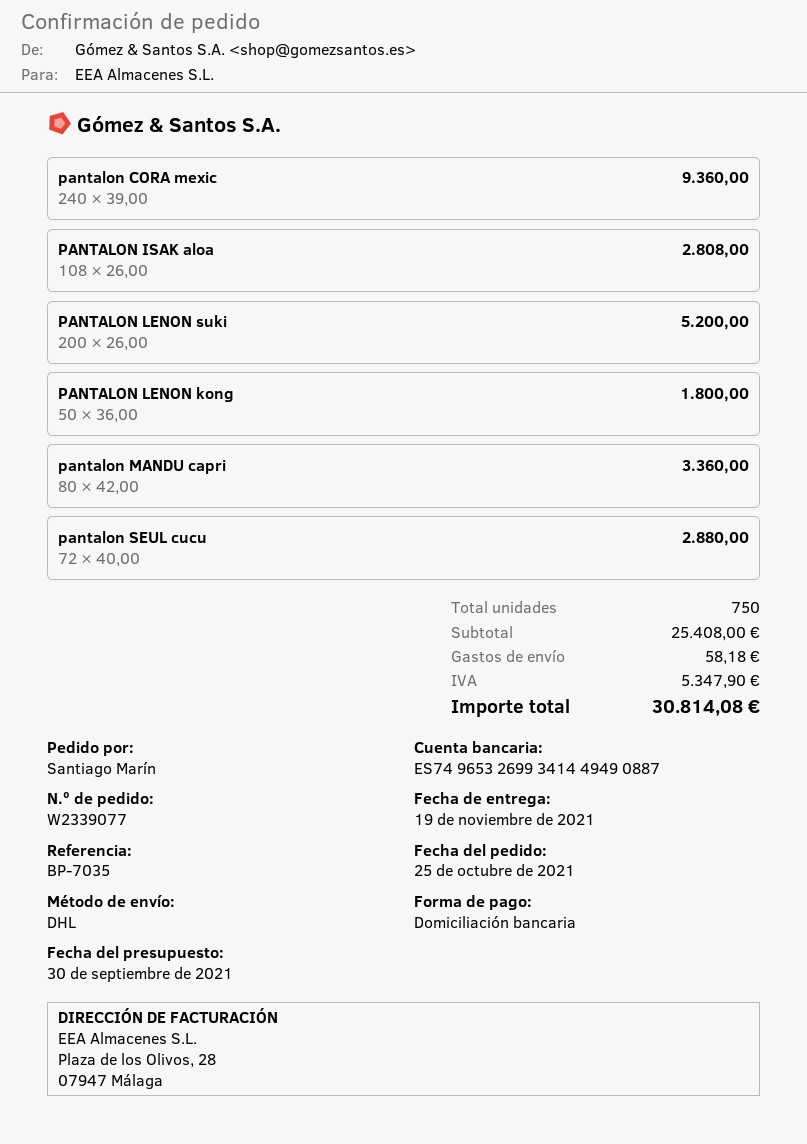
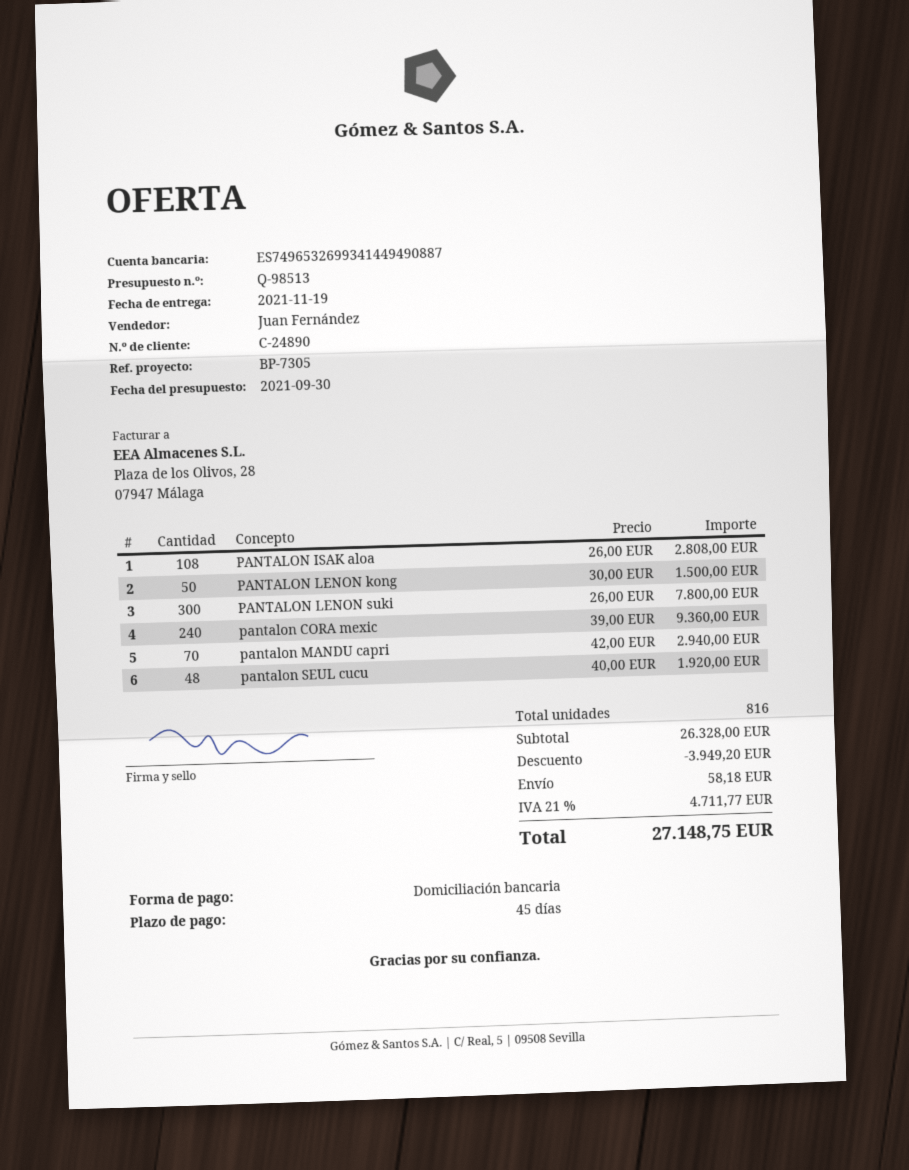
reference: BP-7035 -> BP-7305
PANTALON LENON suki: 200 x 26.00 = 5200.00 -> 300 x 26.00 = 7800.00
PANTALON LENON kong: 50 x 36.00 = 1800.00 -> 50 x 30.00 = 1500.00
pantalon MANDU capri: 80 x 42.00 = 3360.00 -> 70 x 42.00 = 2940.00
pantalon SEUL cucu: 72 x 40.00 = 2880.00 -> 48 x 40.00 = 1920.00
total quantity: 750 -> 816
subtotal: 25408.00 -> 26328.00
discount: none -> 3949.20
tax: 5347.90 -> 4711.77
total: 30814.08 -> 27148.75

